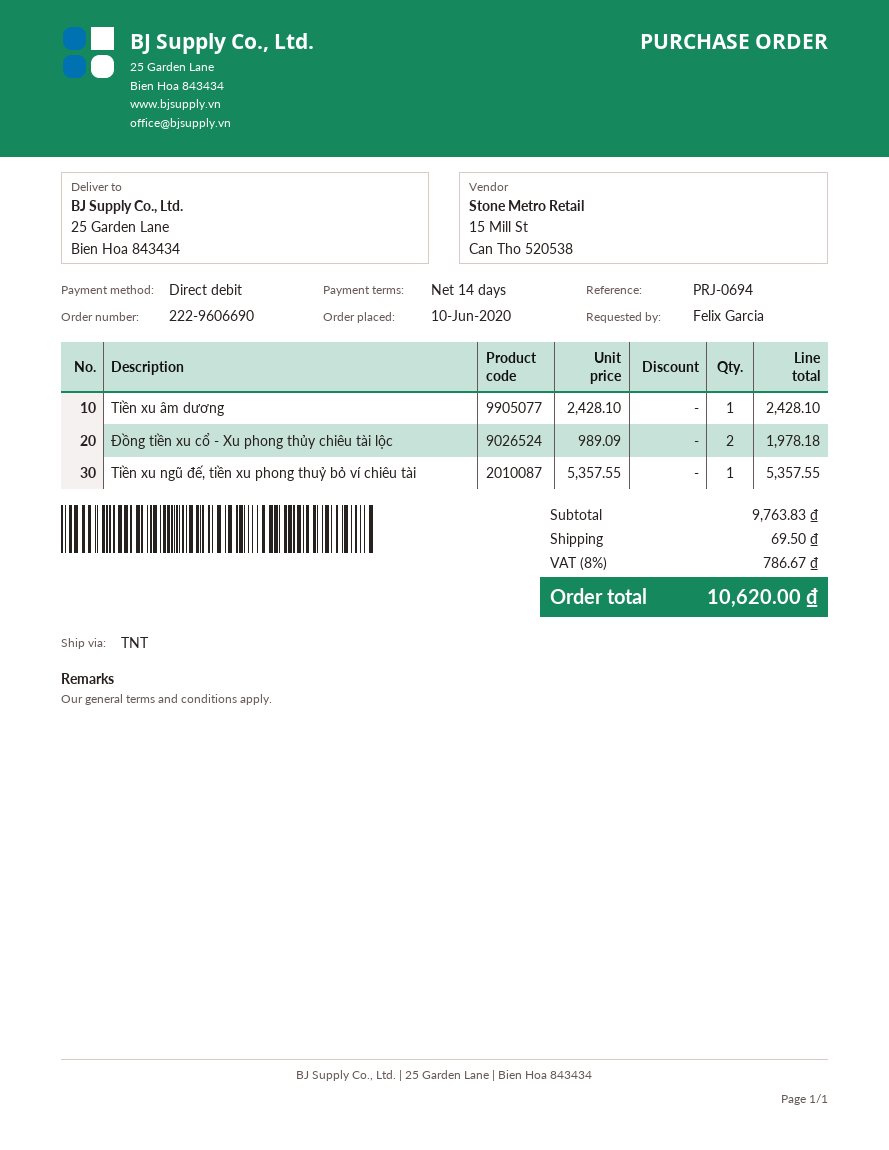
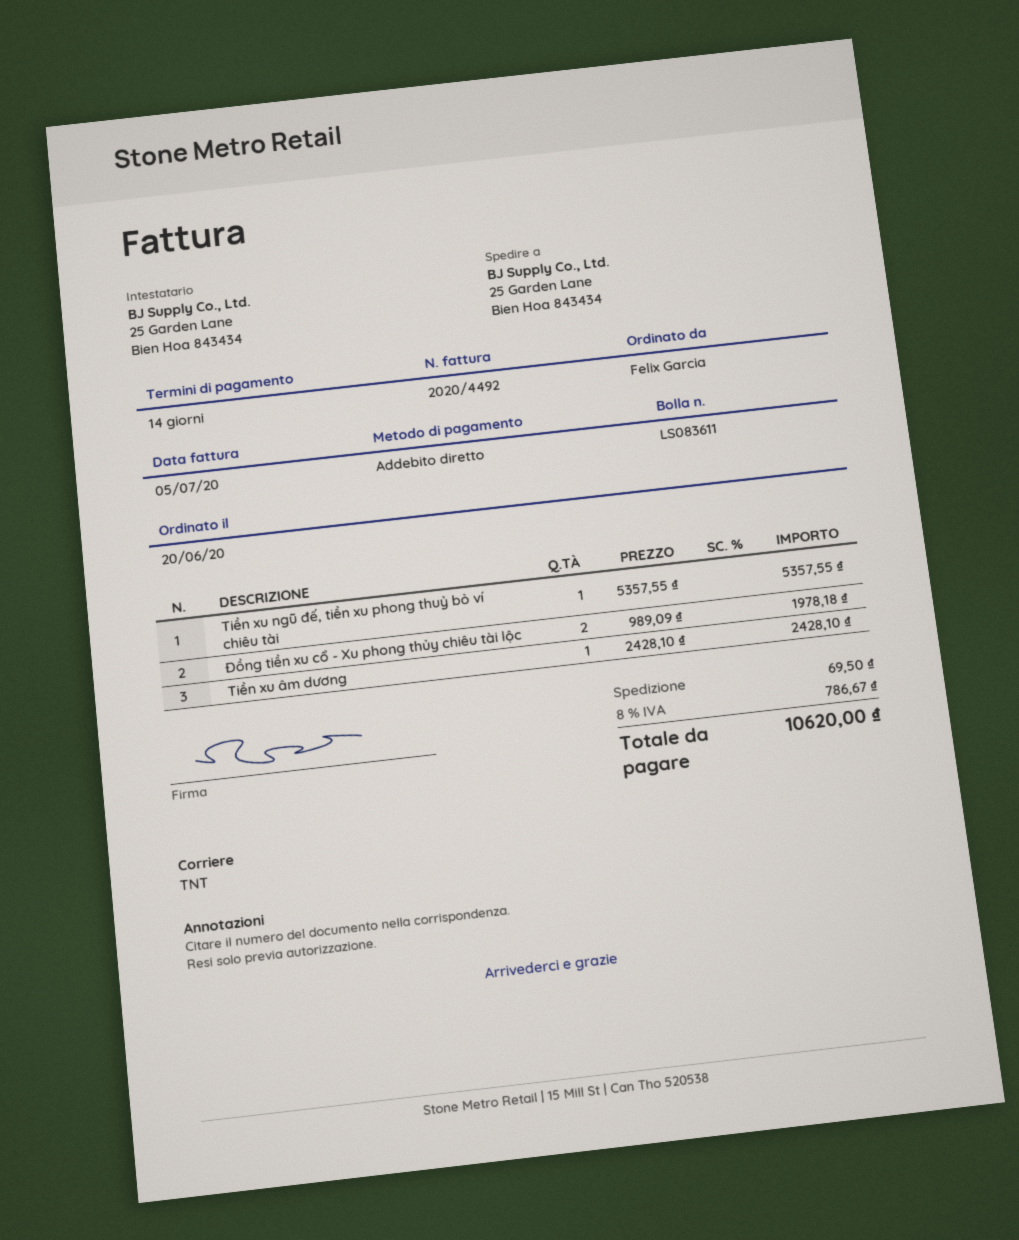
order date: 2020-06-10 -> 2020-06-20

